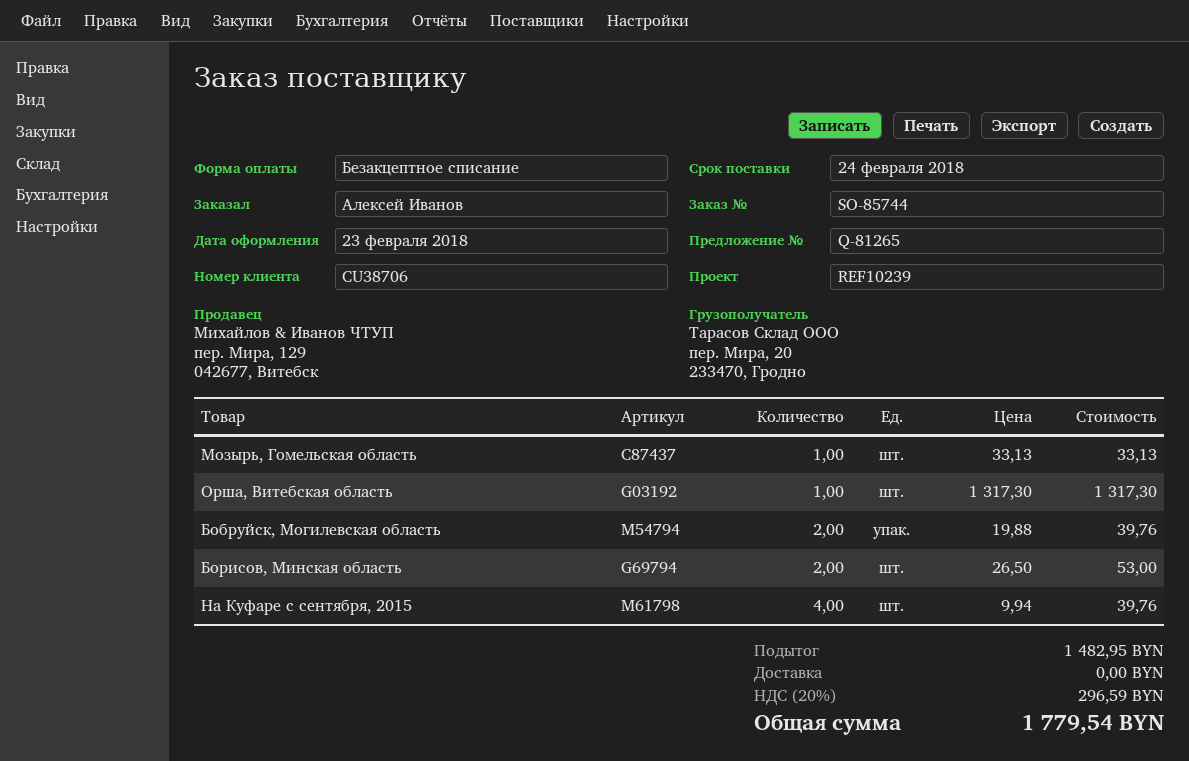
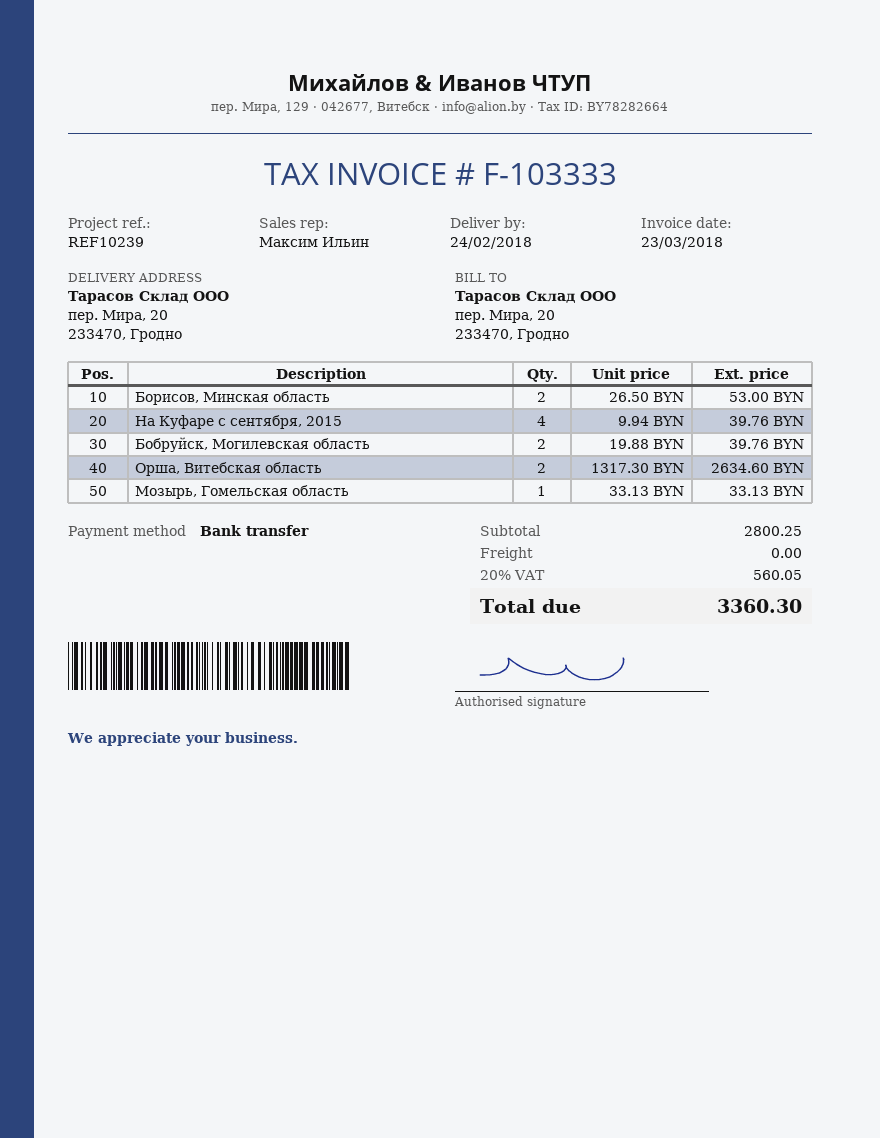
payment method: direct debit -> bank transfer
Орша, Витебская область: 1 x 1317.30 = 1317.30 -> 2 x 1317.30 = 2634.60
subtotal: 1482.95 -> 2800.25
tax: 20% = 296.59 -> 20% = 560.05
total: 1779.54 -> 3360.30

